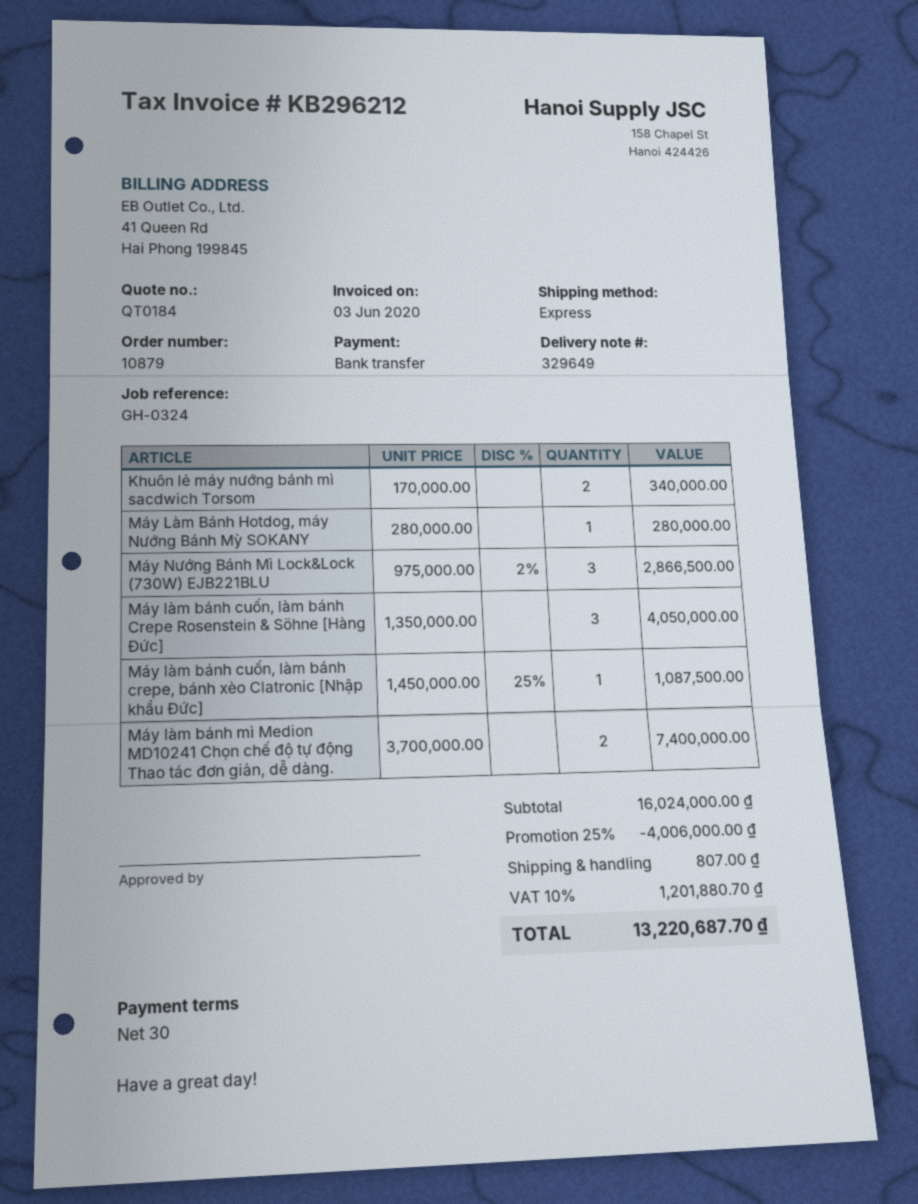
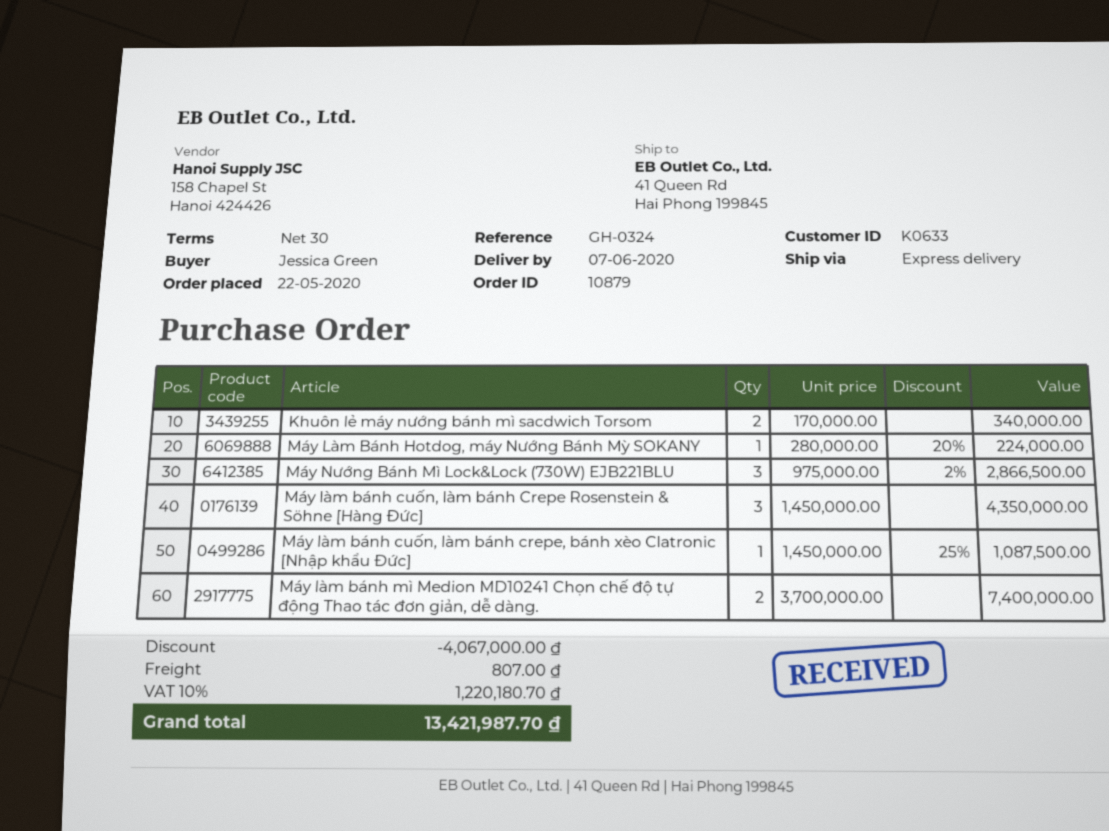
Máy Làm Bánh Hotdog, máy Nướng Bánh Mỳ SOKANY: 1 x 280000.00 = 280000.00 -> 1 x 280000.00 - 20% = 224000.00
Máy làm bánh cuốn, làm bánh Crepe Rosenstein & Söhne [Hàng Đức]: 3 x 1350000.00 = 4050000.00 -> 3 x 1450000.00 = 4350000.00
discount: 4006000.00 -> 4067000.00
tax: 10% = 1201880.70 -> 10% = 1220180.70
total: 13220687.70 -> 13421987.70

